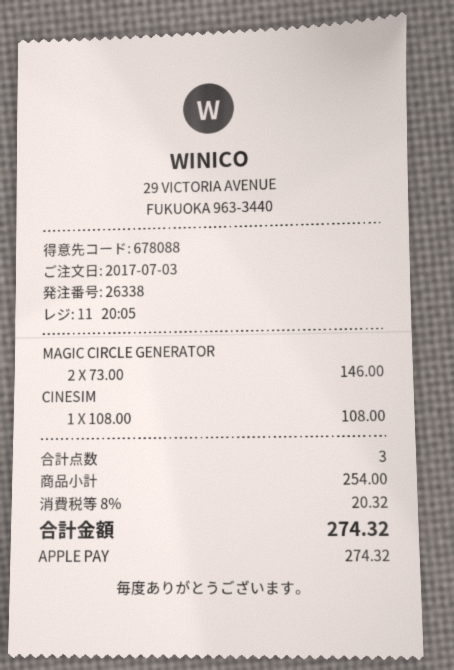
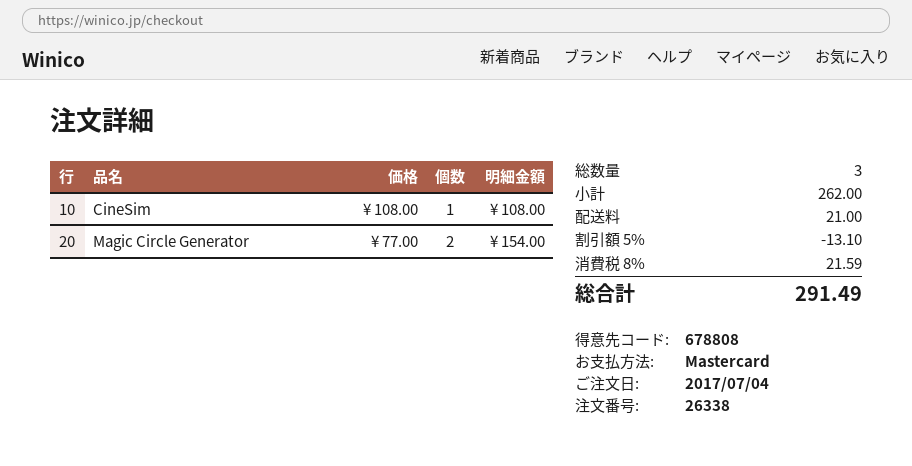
order date: 2017-07-03 -> 2017-07-04
customer number: 678088 -> 678808
payment method: Apple Pay -> Mastercard
MAGIC CIRCLE GENERATOR: 2 x 73.00 = 146.00 -> 2 x 77.00 = 154.00
subtotal: 254.00 -> 262.00
discount: none -> 5% = 13.10
shipping: none -> 21.00
tax: 8% = 20.32 -> 8% = 21.59
total: 274.32 -> 291.49

